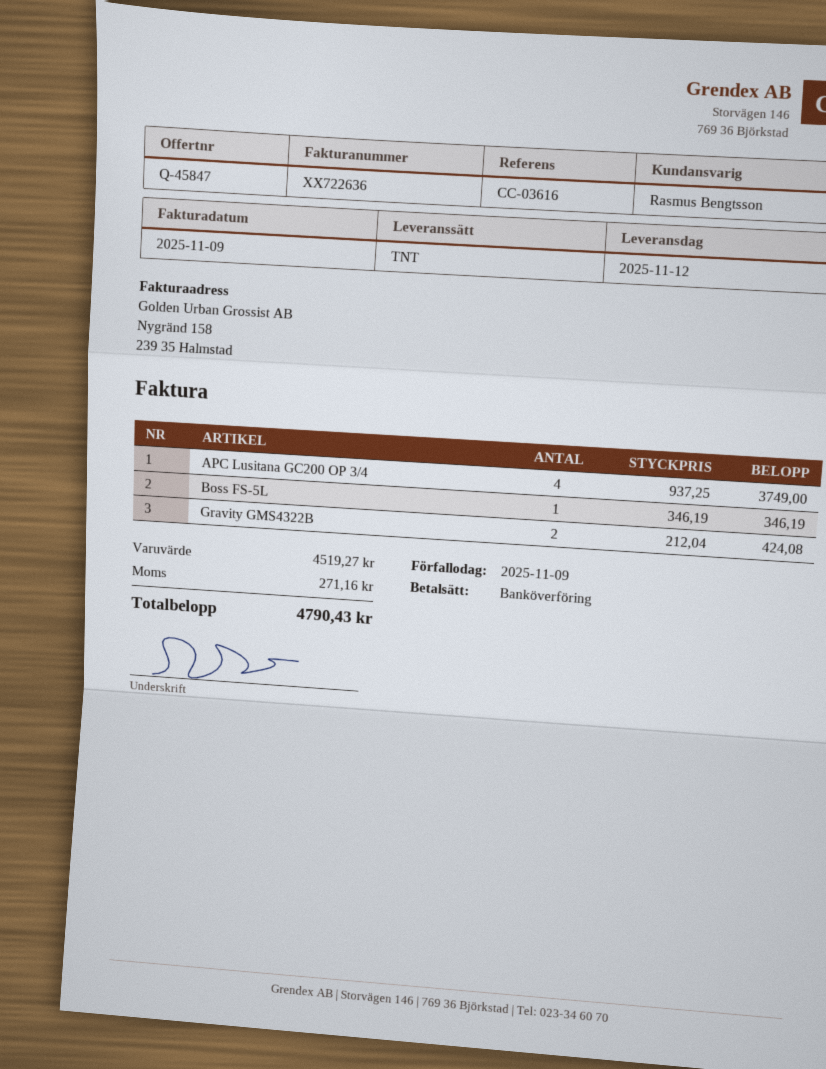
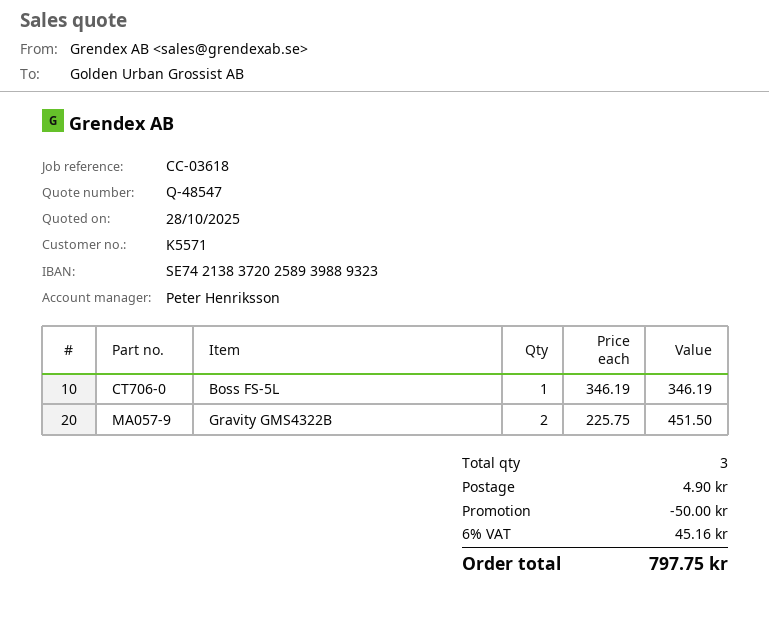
quote number: Q-45847 -> Q-48547
reference: CC-03616 -> CC-03618
sales rep: Rasmus Bengtsson -> Peter Henriksson
APC Lusitana GC200 OP 3/4: 4 x 937.25 = 3749.00 -> none
Gravity GMS4322B: 2 x 212.04 = 424.08 -> 2 x 225.75 = 451.50
discount: none -> 50.00
shipping: none -> 4.90
tax: 271.16 -> 45.16
total: 4790.43 -> 797.75

